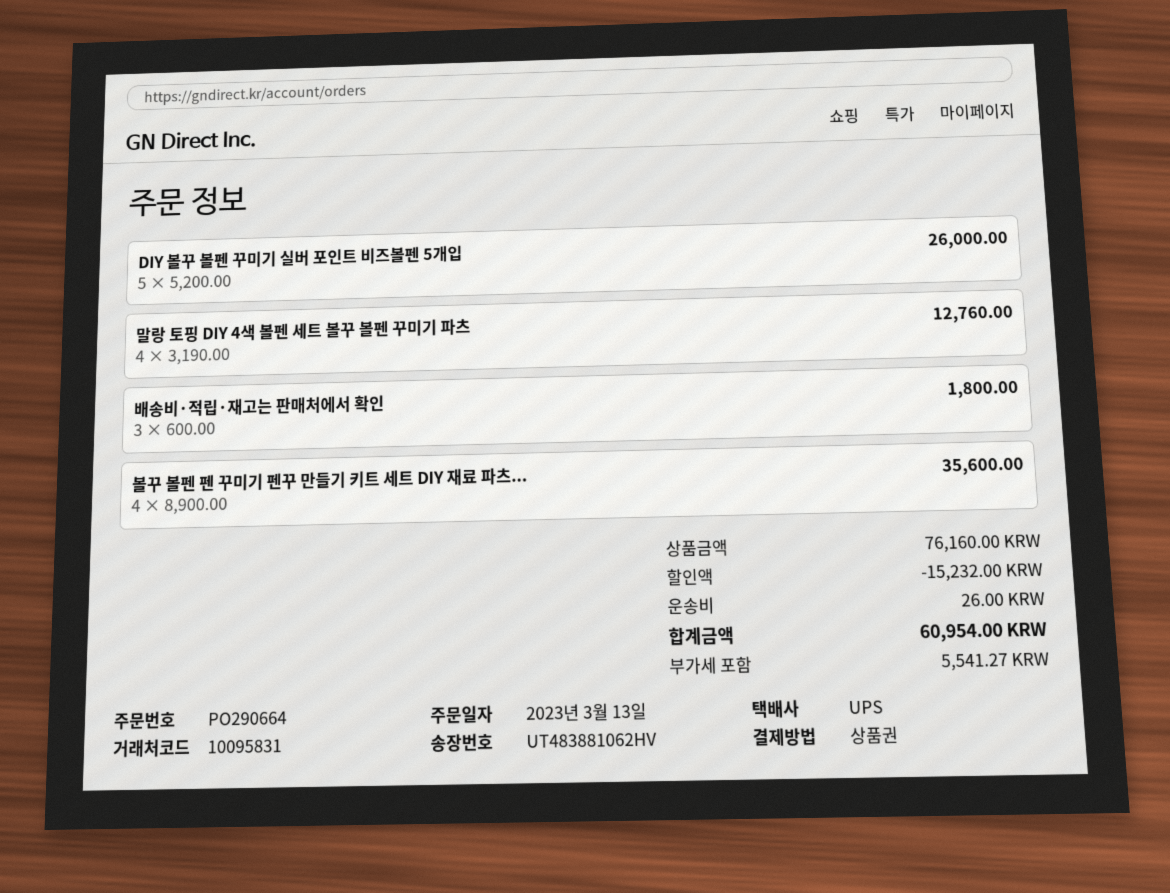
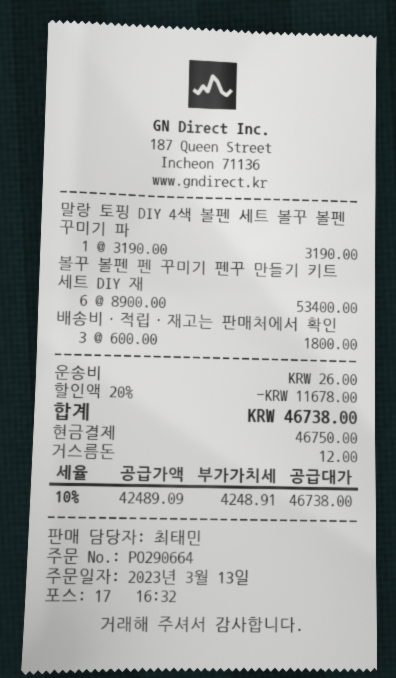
payment method: gift card -> cash
DIY 볼꾸 볼펜 꾸미기 실버 포인트 비즈볼펜 5개입: 5 x 5200.00 = 26000.00 -> none
말랑 토핑 DIY 4색 볼펜 세트 볼꾸 볼펜 꾸미기 파츠: 4 x 3190.00 = 12760.00 -> 1 x 3190.00 = 3190.00
볼꾸 볼펜 펜 꾸미기 펜꾸 만들기 키트 세트 DIY 재료 파츠...: 4 x 8900.00 = 35600.00 -> 6 x 8900.00 = 53400.00
discount: 15232.00 -> 11678.00
tax: 5541.27 -> 4248.91
total: 60954.00 -> 46738.00

